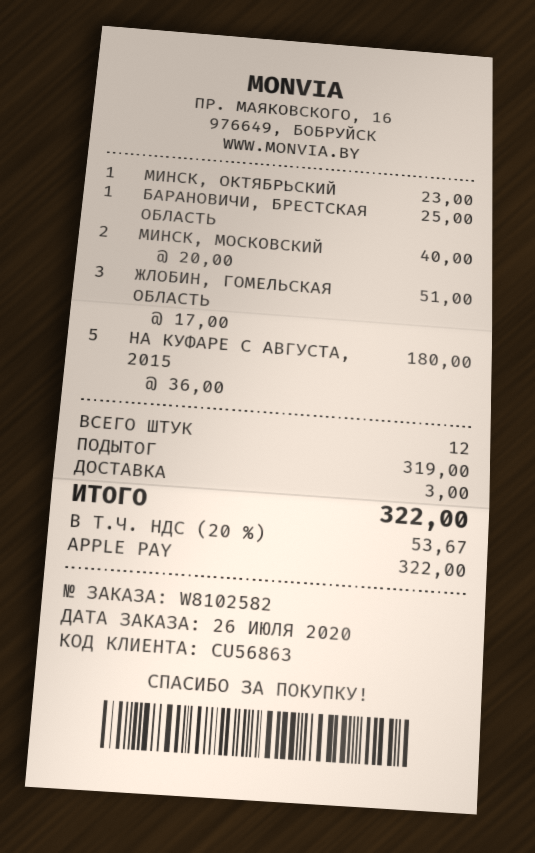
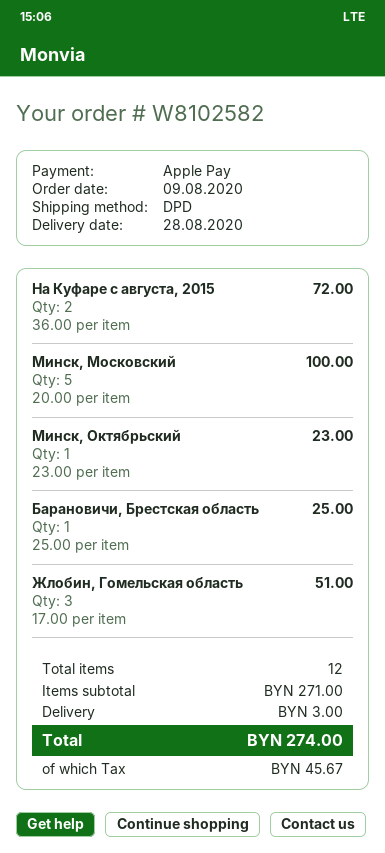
order date: 2020-07-26 -> 2020-08-09
МИНСК, МОСКОВСКИЙ: 2 x 20.00 = 40.00 -> 5 x 20.00 = 100.00
НА КУФАРЕ С АВГУСТА, 2015: 5 x 36.00 = 180.00 -> 2 x 36.00 = 72.00
subtotal: 319.00 -> 271.00
tax: 53.67 -> 45.67
total: 322.00 -> 274.00

